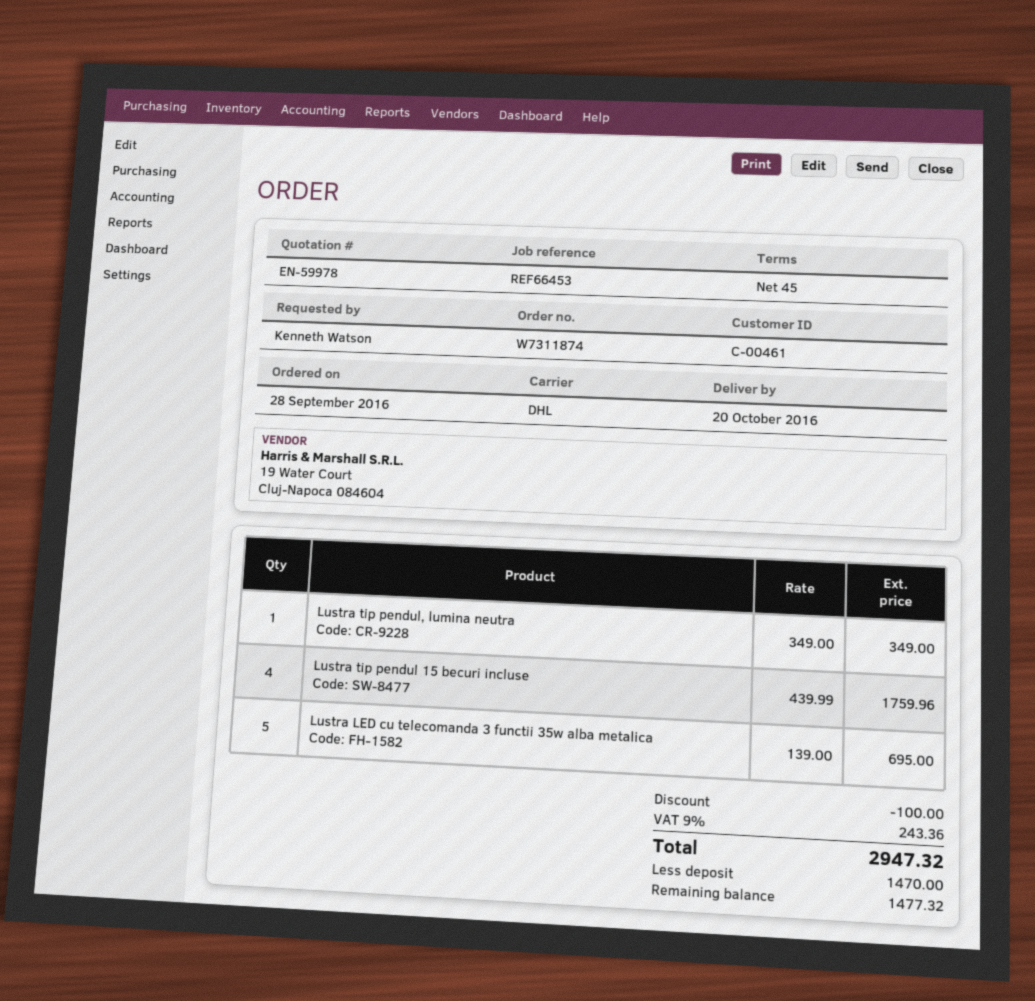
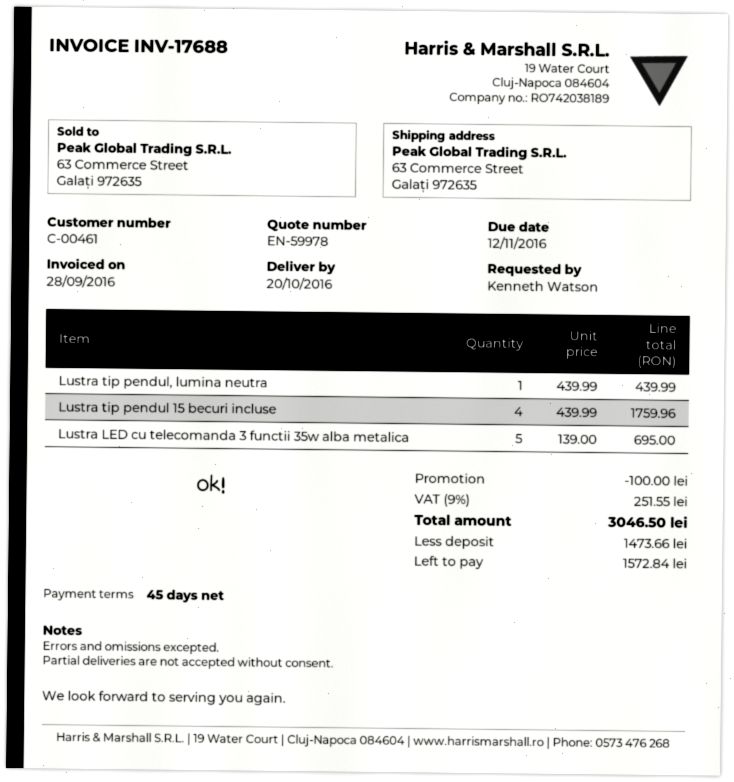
Lustra tip pendul, lumina neutra: 1 x 349.00 = 349.00 -> 1 x 439.99 = 439.99
tax: 9% = 243.36 -> 9% = 251.55
total: 2947.32 -> 3046.50
deposit: 1470.00 -> 1473.66
balance: 1477.32 -> 1572.84

